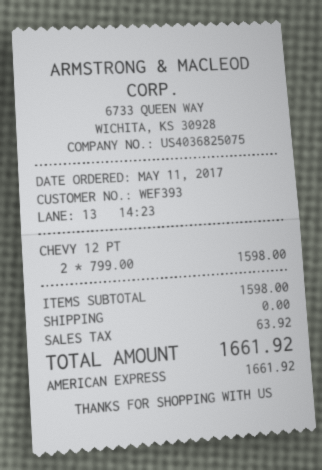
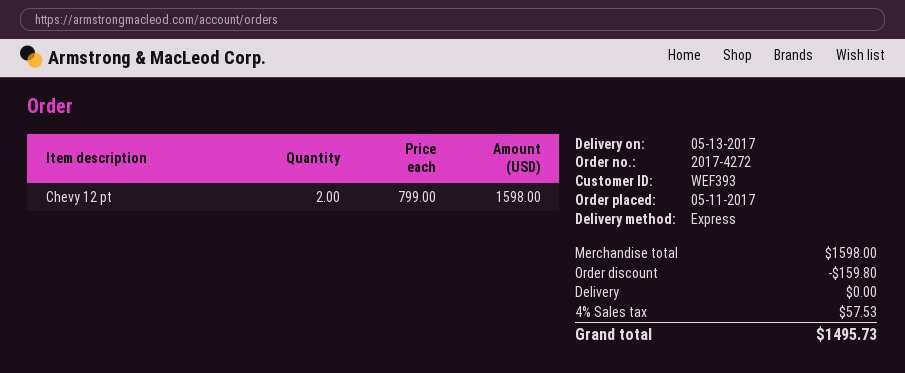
discount: none -> 159.80
tax: 63.92 -> 57.53
total: 1661.92 -> 1495.73

